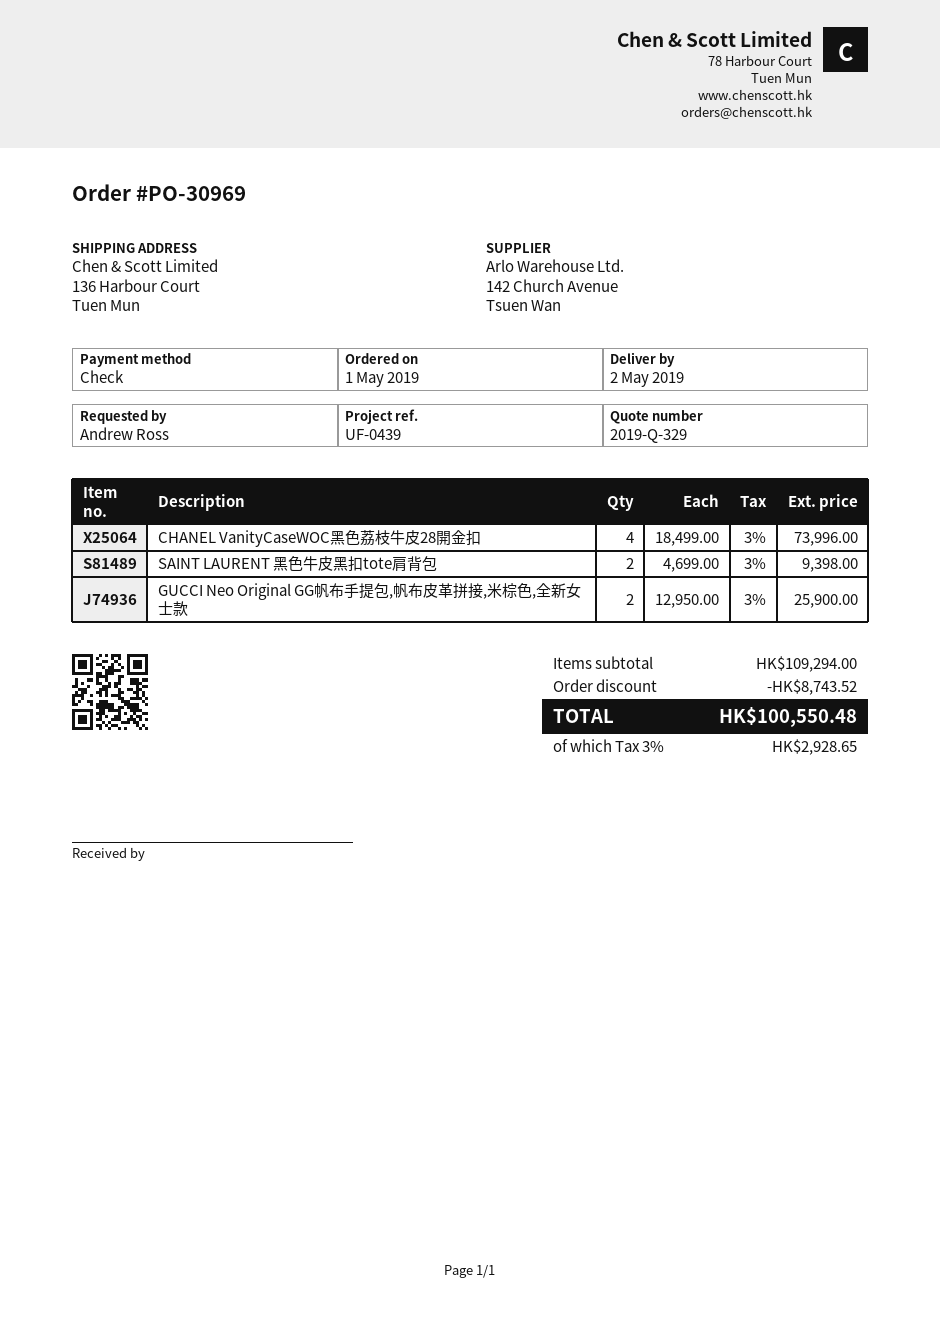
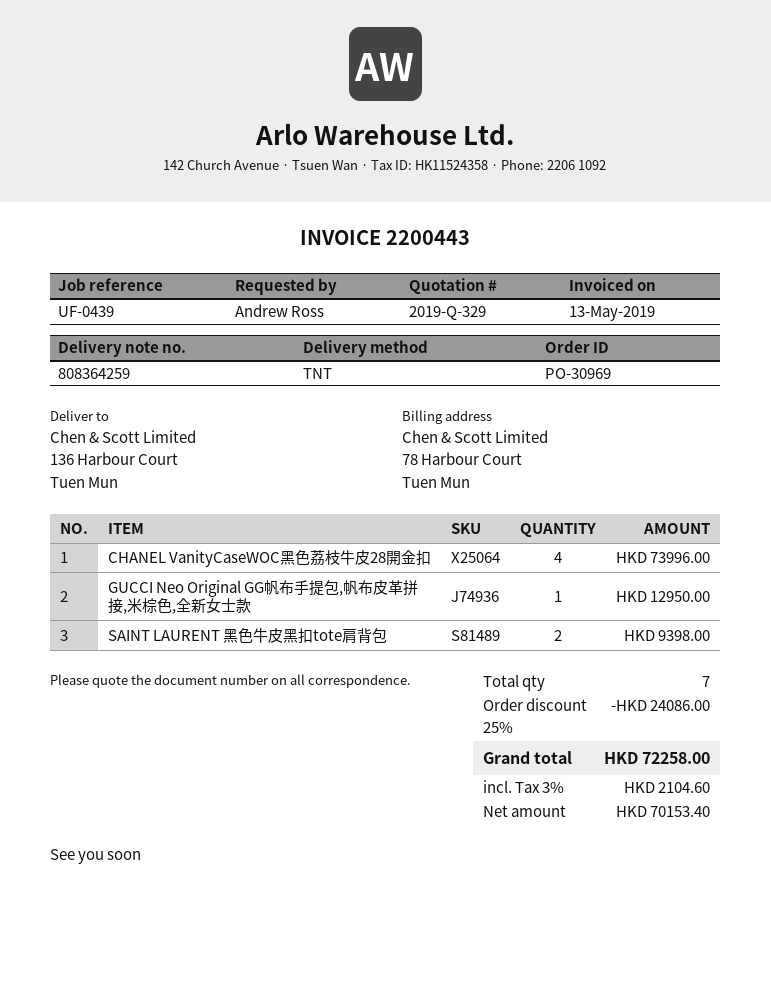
GUCCI Neo Original GG帆布手提包,帆布皮革拼接,米棕色,全新女士款: 2 for 25900.00 -> 1 for 12950.00
discount: 8743.52 -> 24086.00
tax: 3% = 2928.65 -> 3% = 2104.60
total: 100550.48 -> 72258.00

